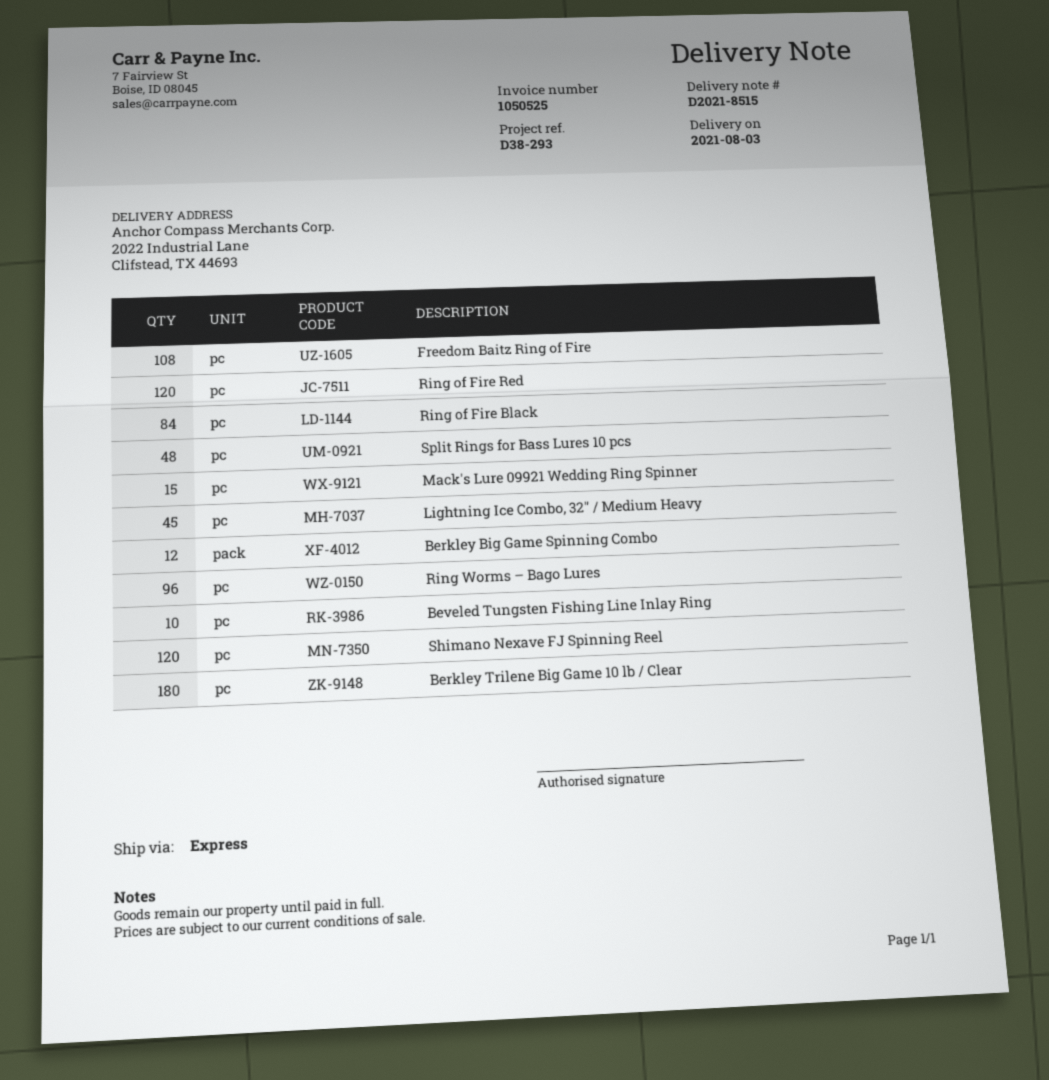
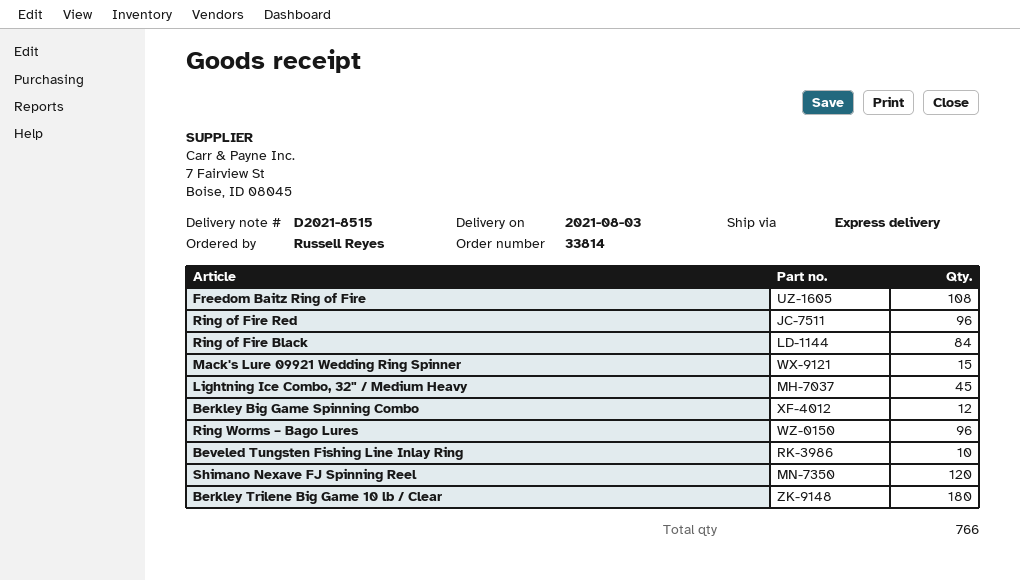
Ring of Fire Red: 120 -> 96
Split Rings for Bass Lures 10 pcs: 48 -> none

